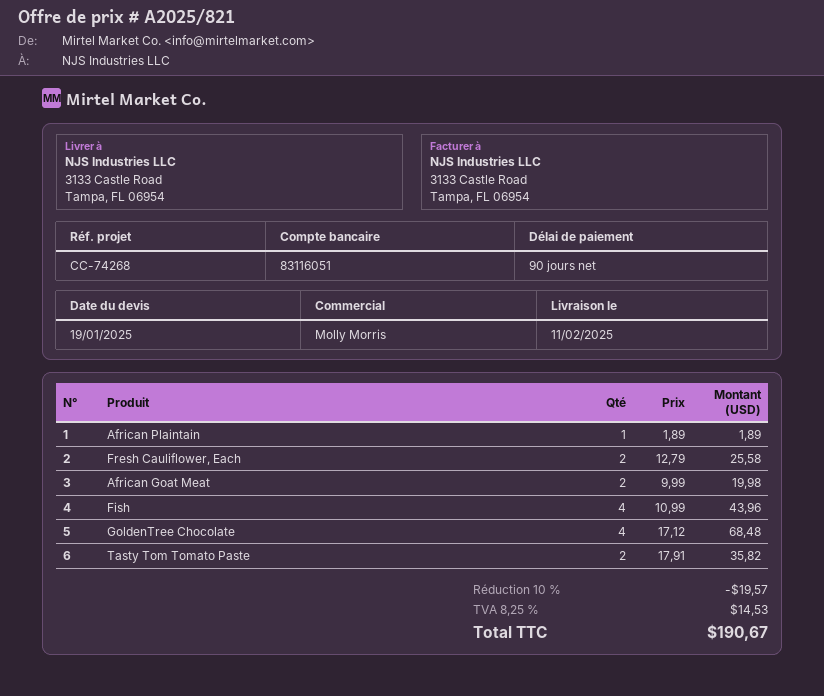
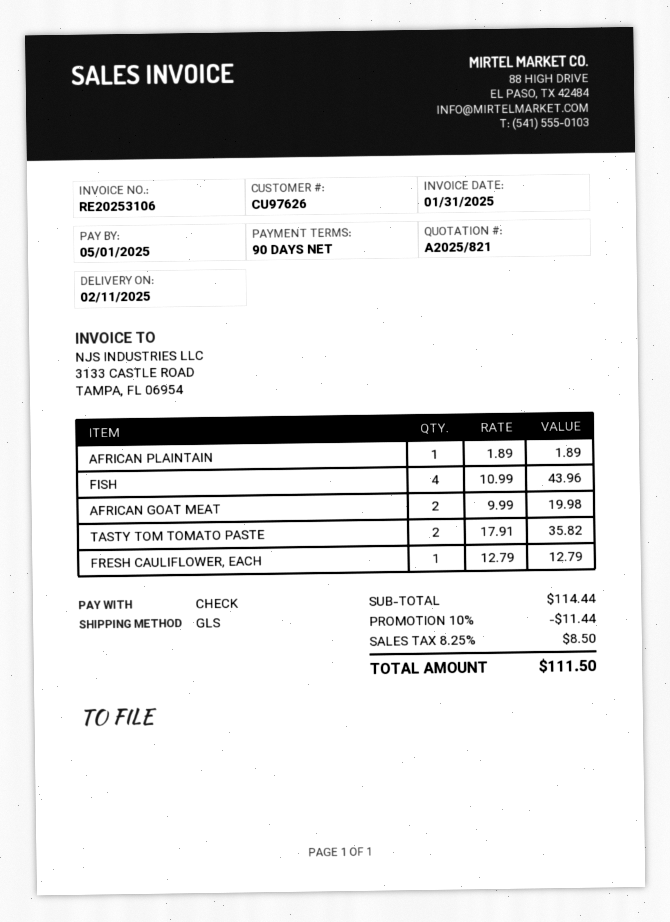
Fresh Cauliflower, Each: 2 x 12.79 = 25.58 -> 1 x 12.79 = 12.79
GoldenTree Chocolate: 4 x 17.12 = 68.48 -> none
discount: 10% = 19.57 -> 10% = 11.44
tax: 8.25% = 14.53 -> 8.25% = 8.50
total: 190.67 -> 111.50

